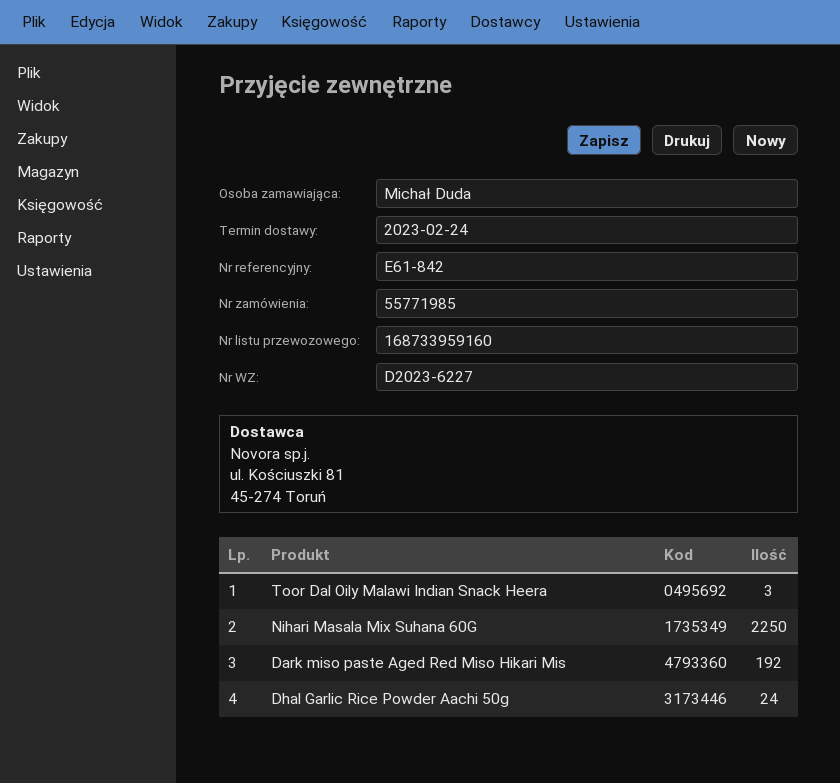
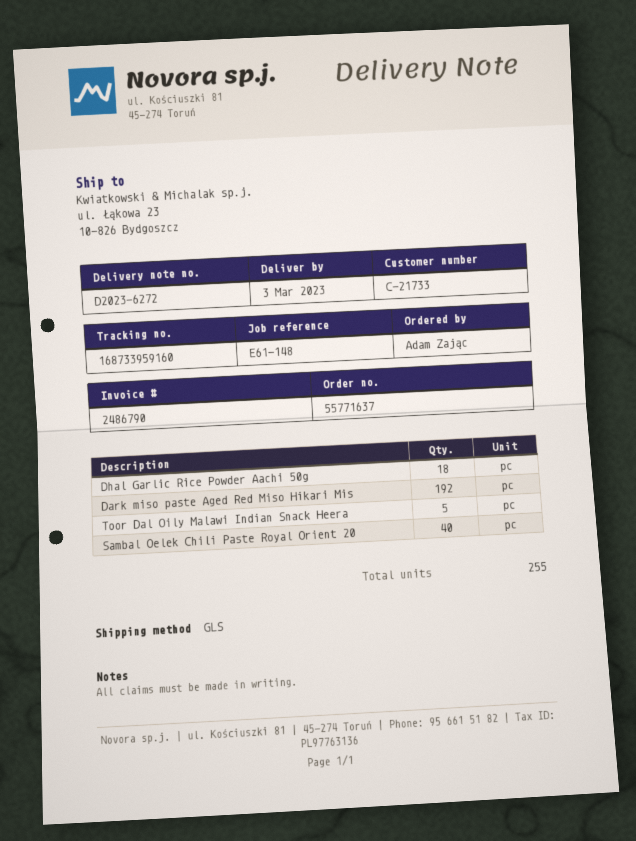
order number: 55771985 -> 55771637
delivery note number: D2023-6227 -> D2023-6272
delivery date: 2023-02-24 -> 2023-03-03
reference: E61-842 -> E61-148
ordered by: Michał Duda -> Adam Zając
Toor Dal Oily Malawi Indian Snack Heera: 3 -> 5
Nihari Masala Mix Suhana 60G: 2250 -> none
Dhal Garlic Rice Powder Aachi 50g: 24 -> 18
Sambal Oelek Chili Paste Royal Orient 20: none -> 40

